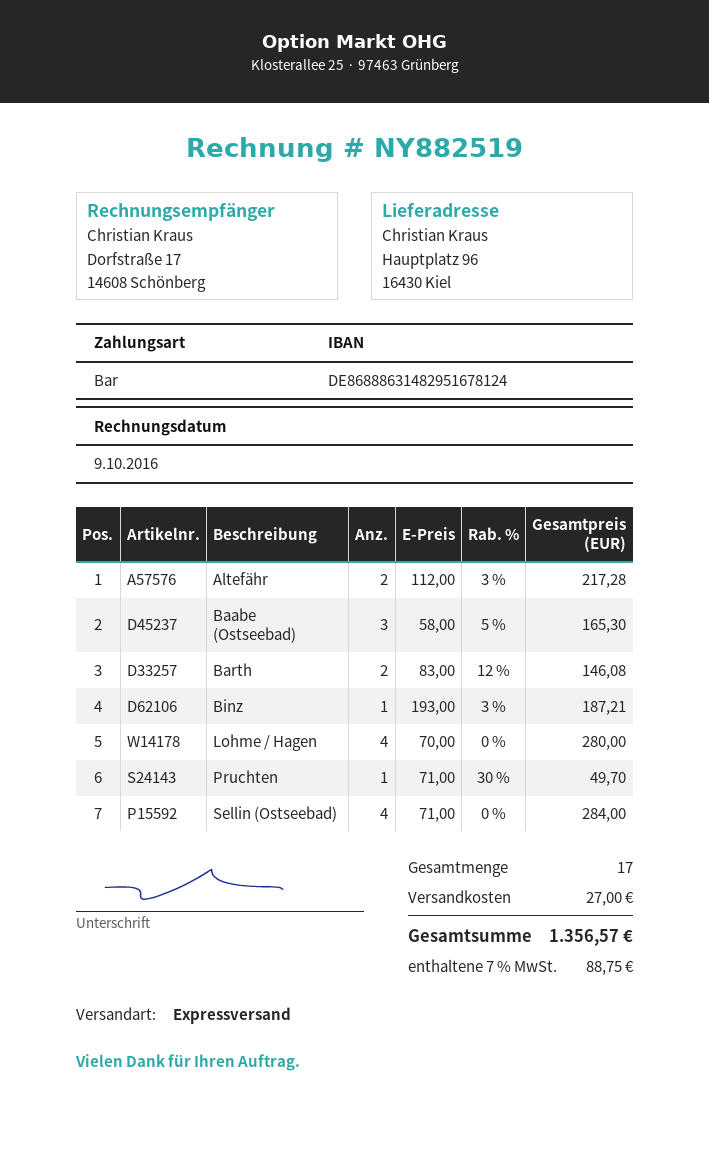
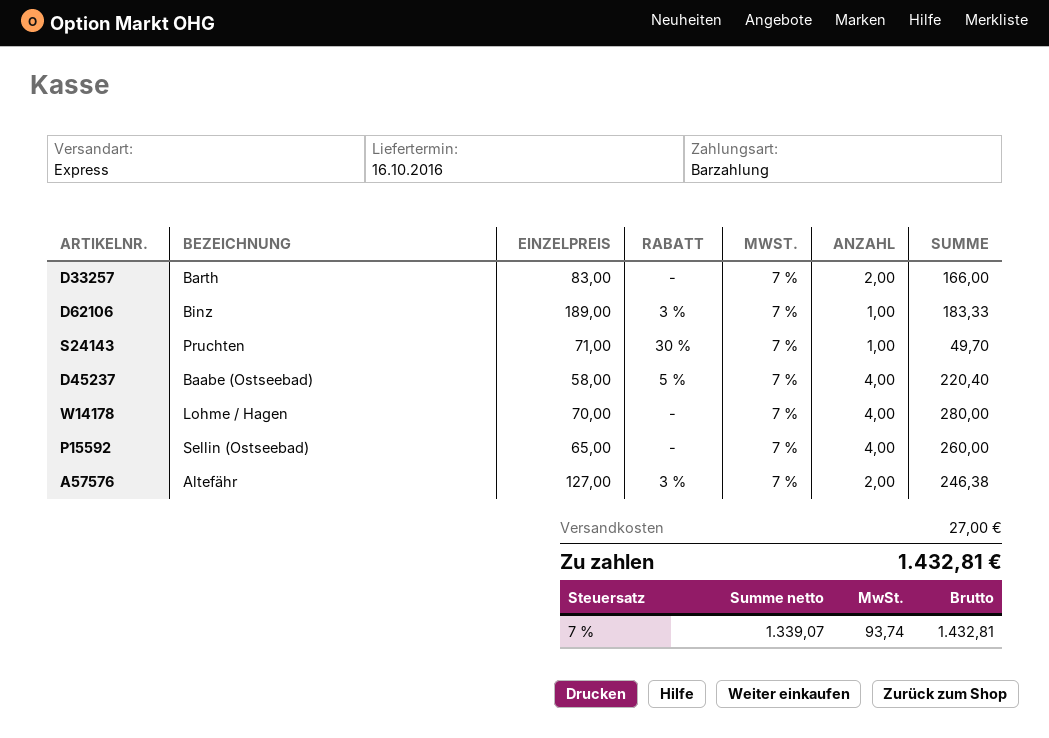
Altefähr: 2 x 112.00 - 3% = 217.28 -> 2 x 127.00 - 3% = 246.38
Baabe (Ostseebad): 3 x 58.00 - 5% = 165.30 -> 4 x 58.00 - 5% = 220.40
Barth: 2 x 83.00 - 12% = 146.08 -> 2 x 83.00 = 166.00
Binz: 1 x 193.00 - 3% = 187.21 -> 1 x 189.00 - 3% = 183.33
Sellin (Ostseebad): 4 x 71.00 = 284.00 -> 4 x 65.00 = 260.00
tax: 7% = 88.75 -> 7% = 93.74
total: 1356.57 -> 1432.81

